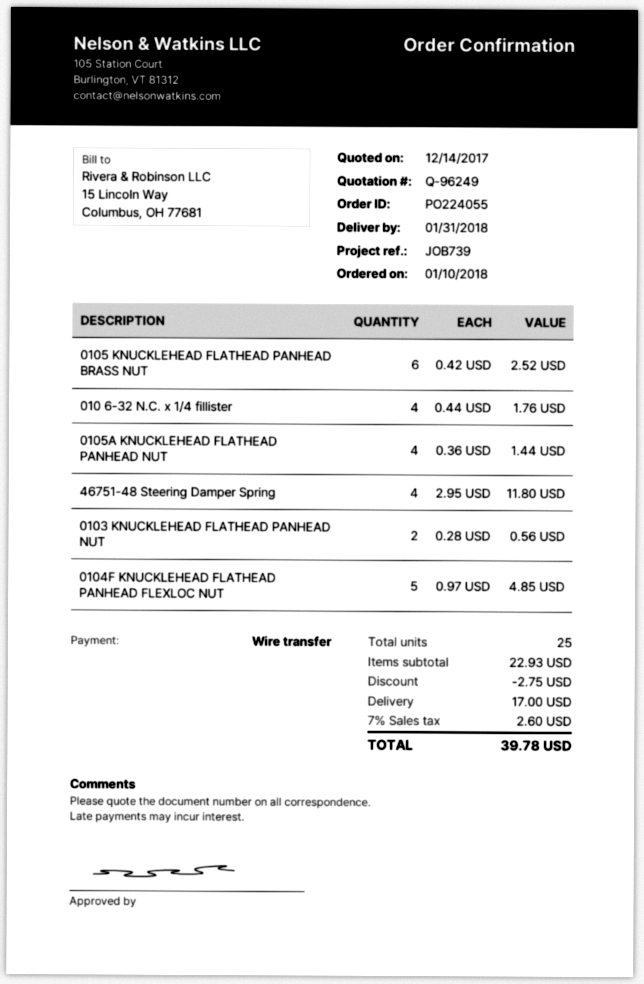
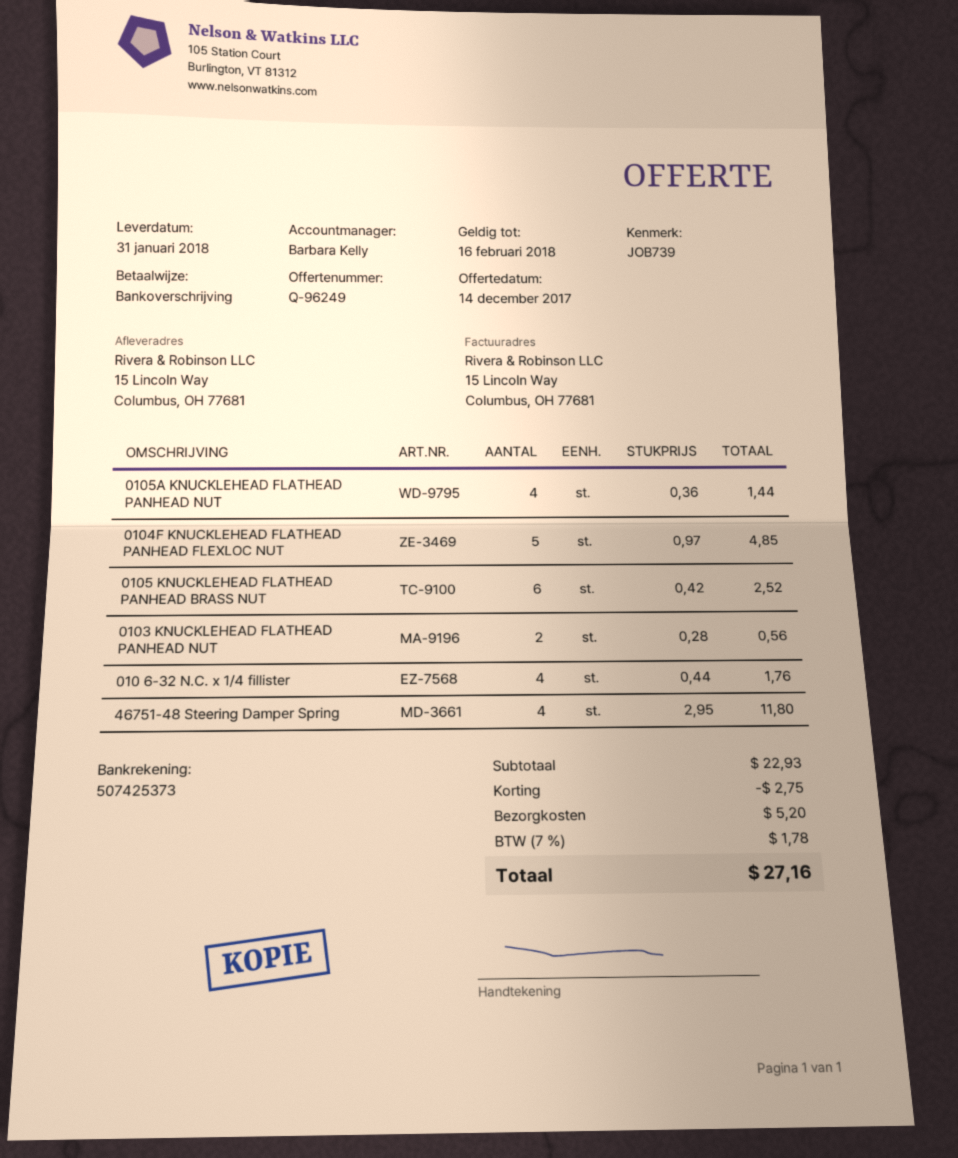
shipping: 17.00 -> 5.20
tax: 7% = 2.60 -> 7% = 1.78
total: 39.78 -> 27.16

